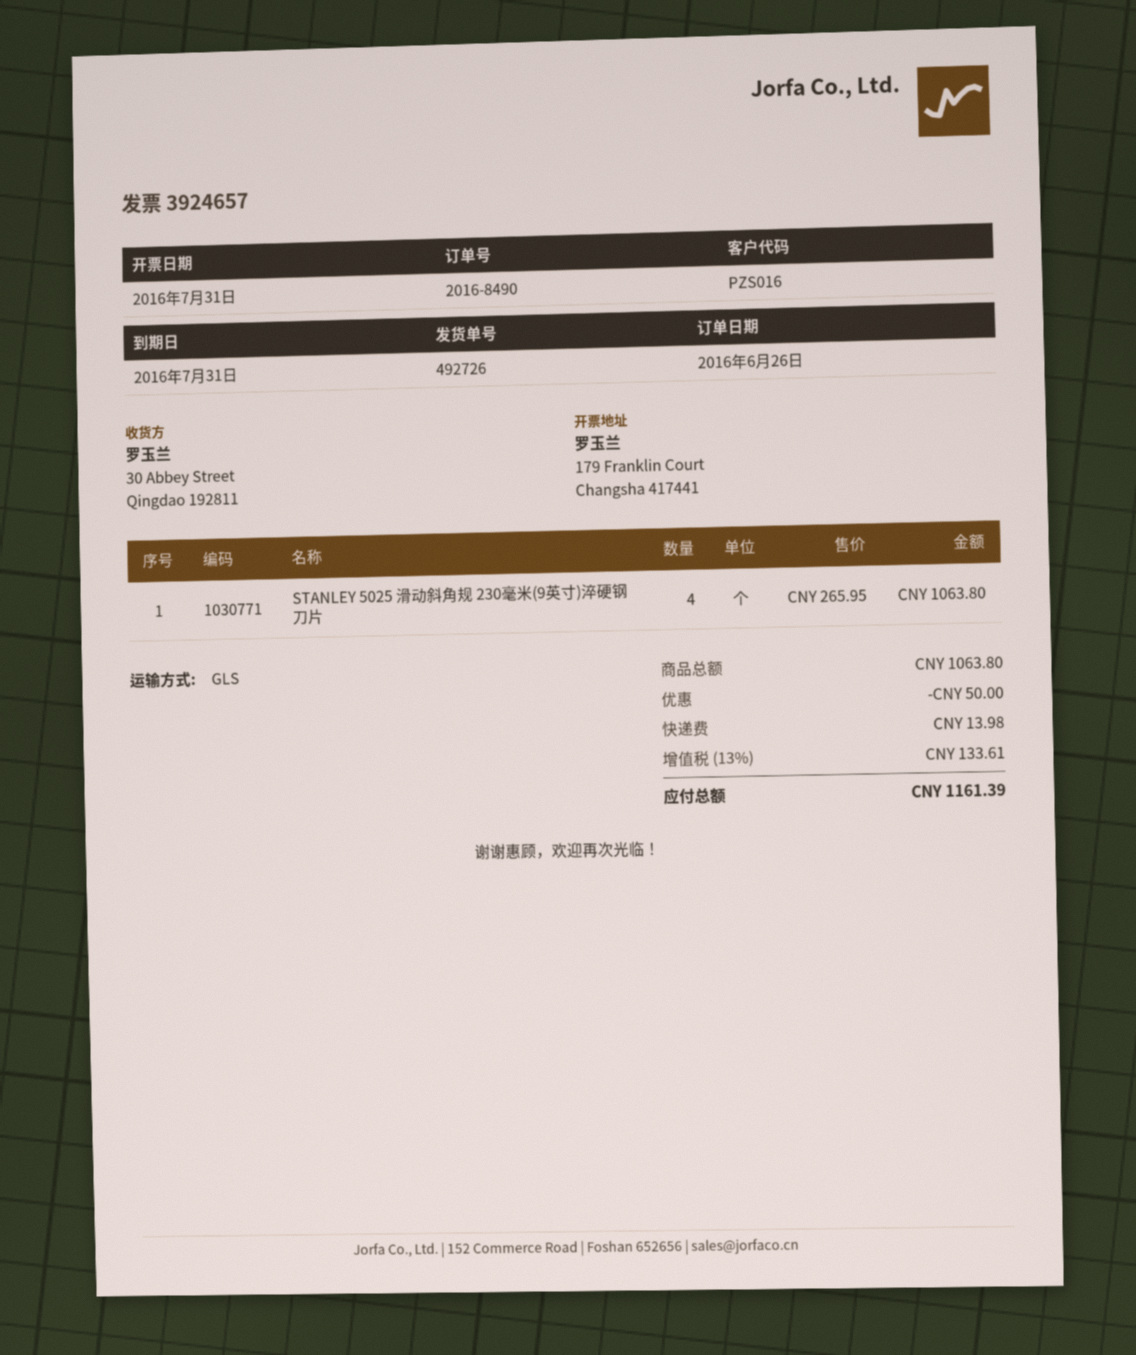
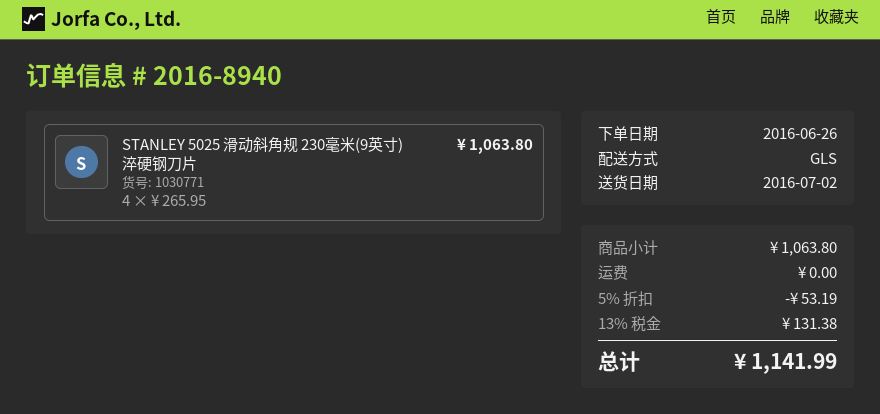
order number: 2016-8490 -> 2016-8940
discount: 50.00 -> 53.19
shipping: 13.98 -> 0.00
tax: 13% = 133.61 -> 13% = 131.38
total: 1161.39 -> 1141.99

